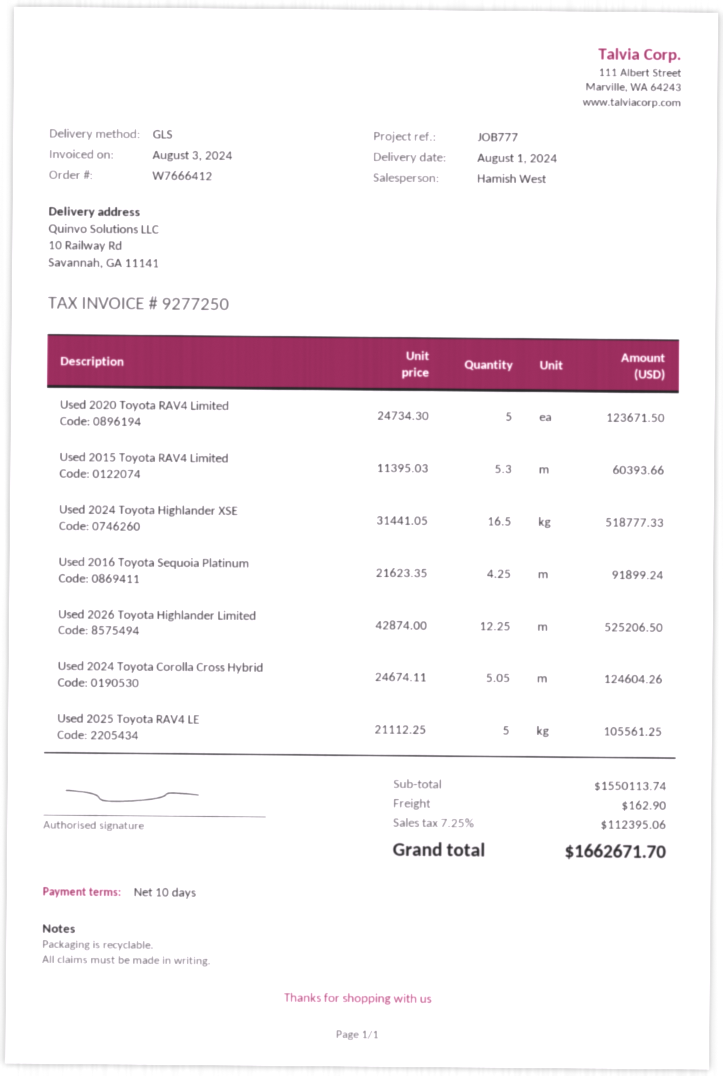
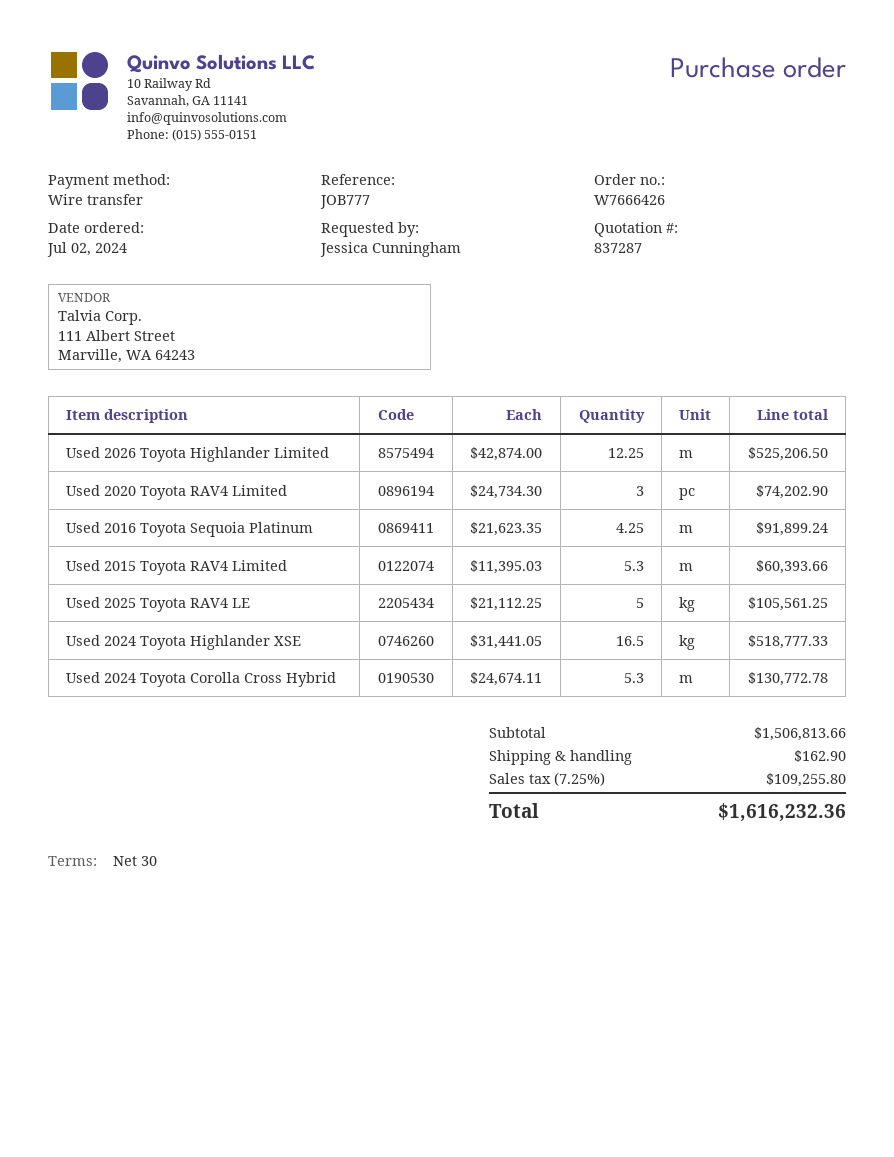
order number: W7666412 -> W7666426
payment terms: 10 days -> 30 days
Used 2020 Toyota RAV4 Limited: 5 x 24734.30 = 123671.50 -> 3 x 24734.30 = 74202.90
Used 2024 Toyota Corolla Cross Hybrid: 5.05 x 24674.11 = 124604.26 -> 5.3 x 24674.11 = 130772.78
subtotal: 1550113.74 -> 1506813.66
tax: 7.25% = 112395.06 -> 7.25% = 109255.80
total: 1662671.70 -> 1616232.36

